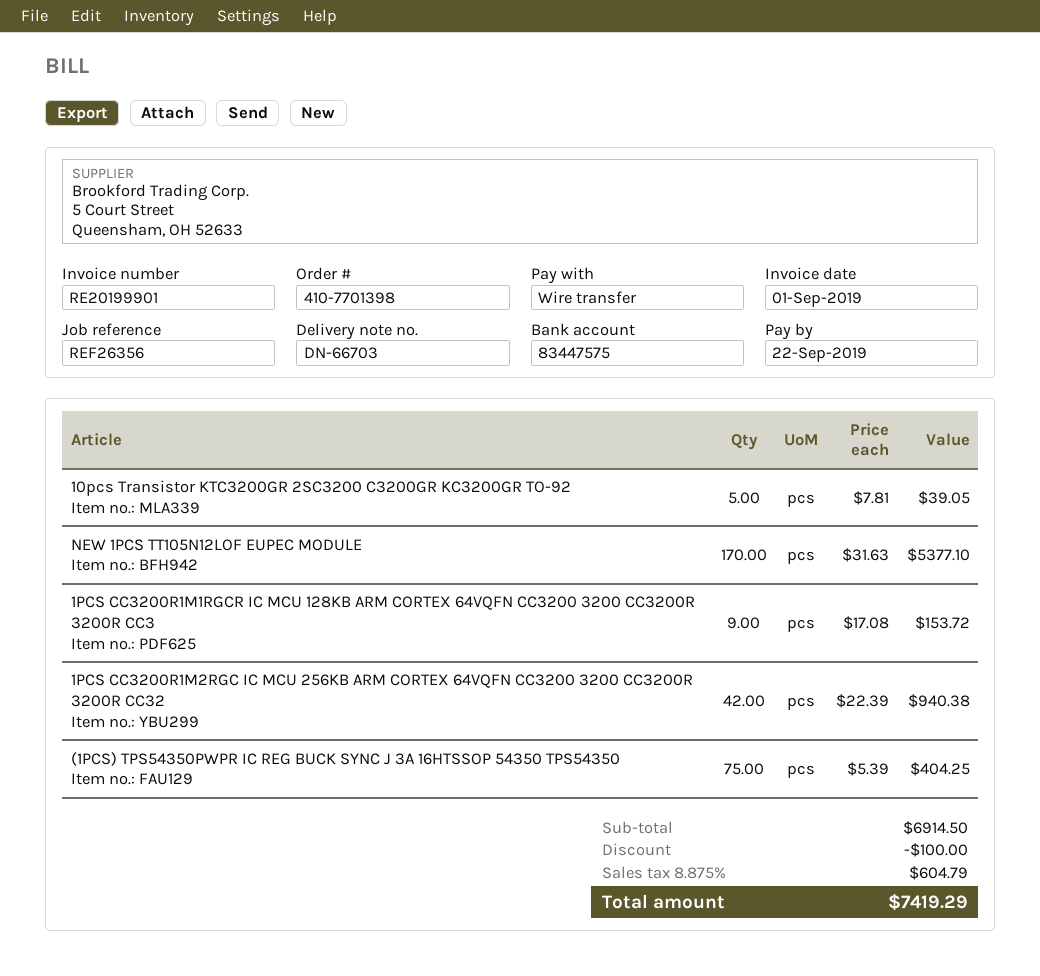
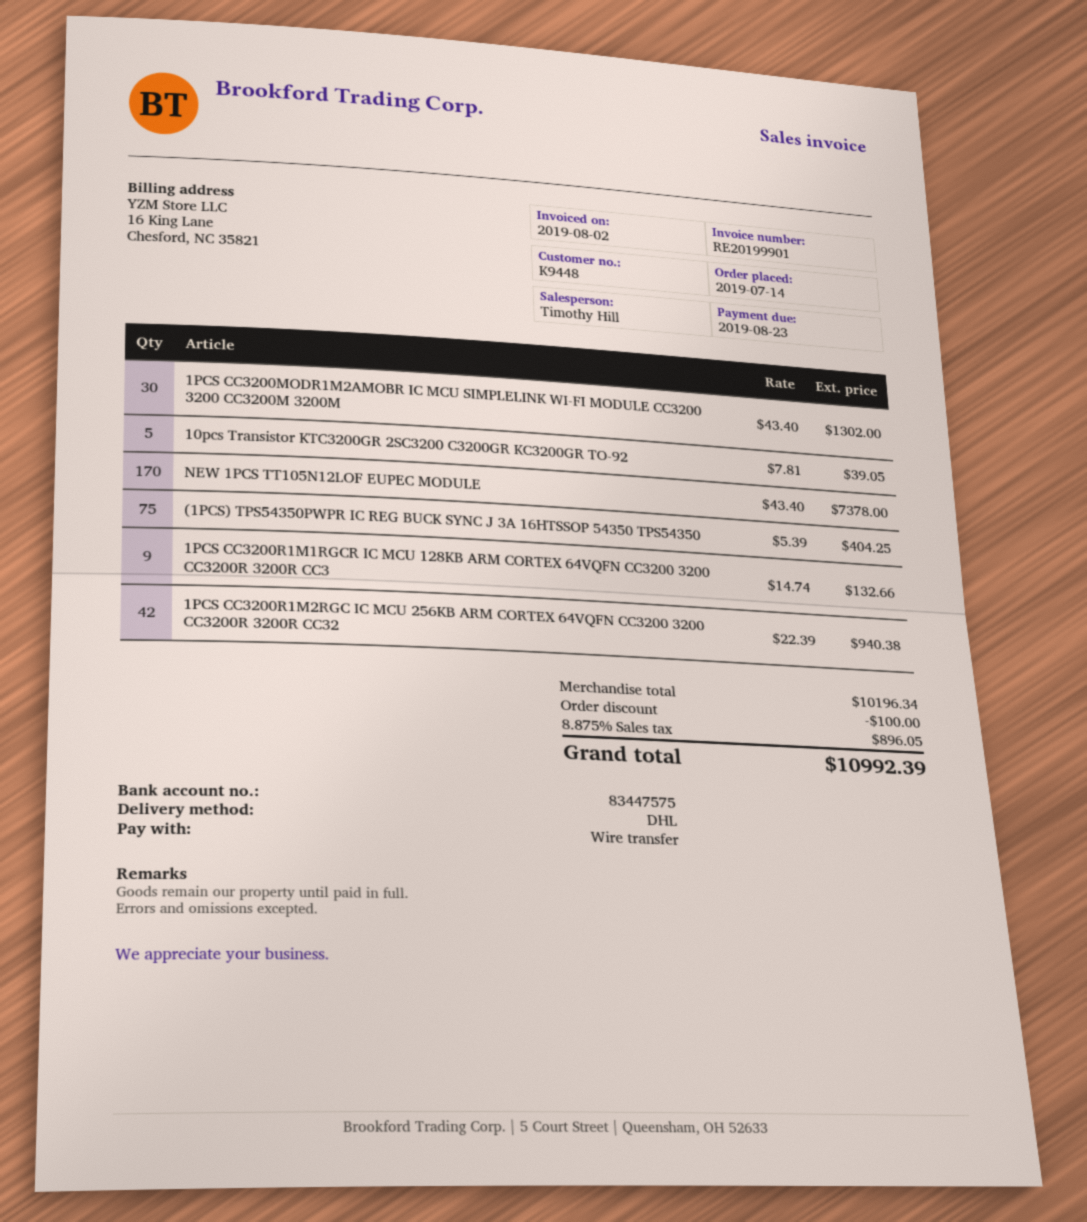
invoice date: 2019-09-01 -> 2019-08-02
due date: 2019-09-22 -> 2019-08-23
NEW 1PCS TT105N12LOF EUPEC MODULE: 170 x 31.63 = 5377.10 -> 170 x 43.40 = 7378.00
1PCS CC3200R1M1RGCR IC MCU 128KB ARM CORTEX 64VQFN CC3200 3200 CC3200R 3200R CC3: 9 x 17.08 = 153.72 -> 9 x 14.74 = 132.66
1PCS CC3200MODR1M2AMOBR IC MCU SIMPLELINK WI-FI MODULE CC3200 3200 CC3200M 3200M: none -> 30 x 43.40 = 1302.00
subtotal: 6914.50 -> 10196.34
tax: 8.875% = 604.79 -> 8.875% = 896.05
total: 7419.29 -> 10992.39

